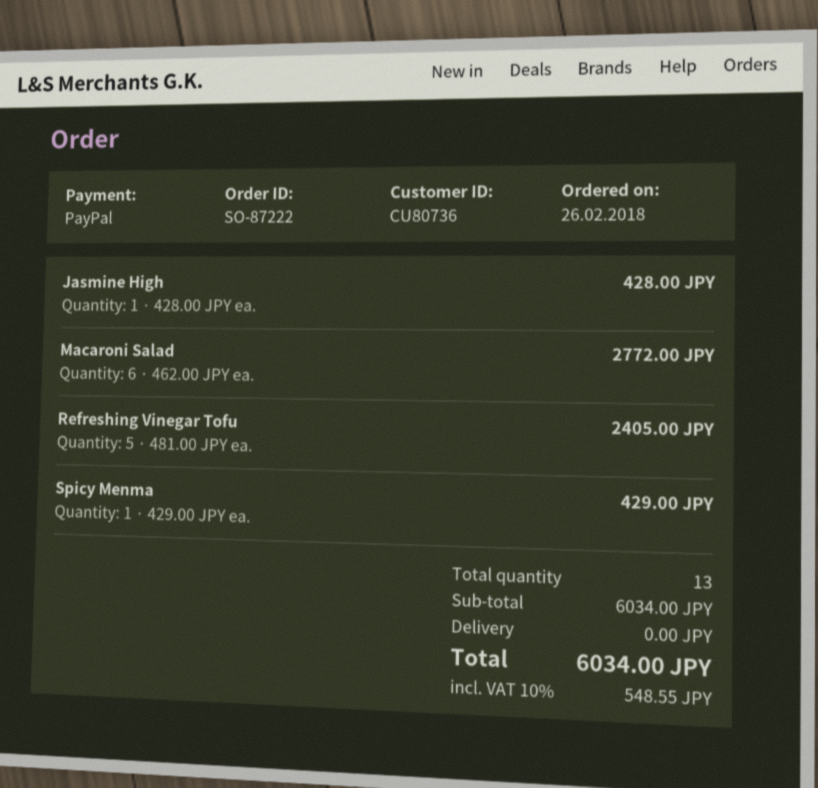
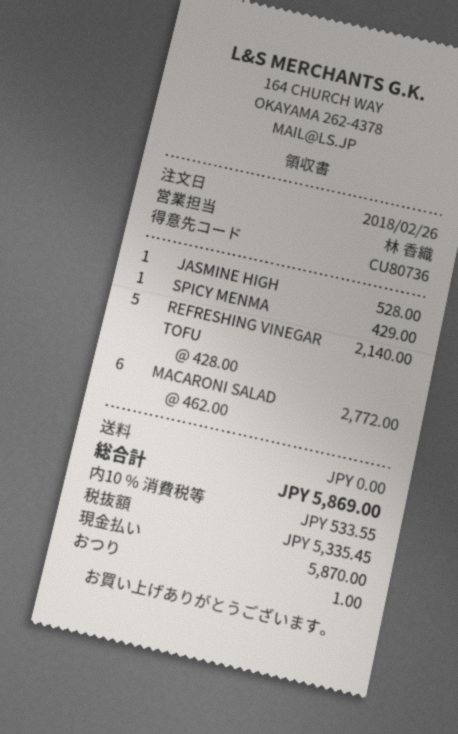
payment method: PayPal -> cash
Jasmine High: 1 x 428.00 = 428.00 -> 1 x 528.00 = 528.00
Refreshing Vinegar Tofu: 5 x 481.00 = 2405.00 -> 5 x 428.00 = 2140.00
tax: 10% = 548.55 -> 10% = 533.55
total: 6034.00 -> 5869.00

